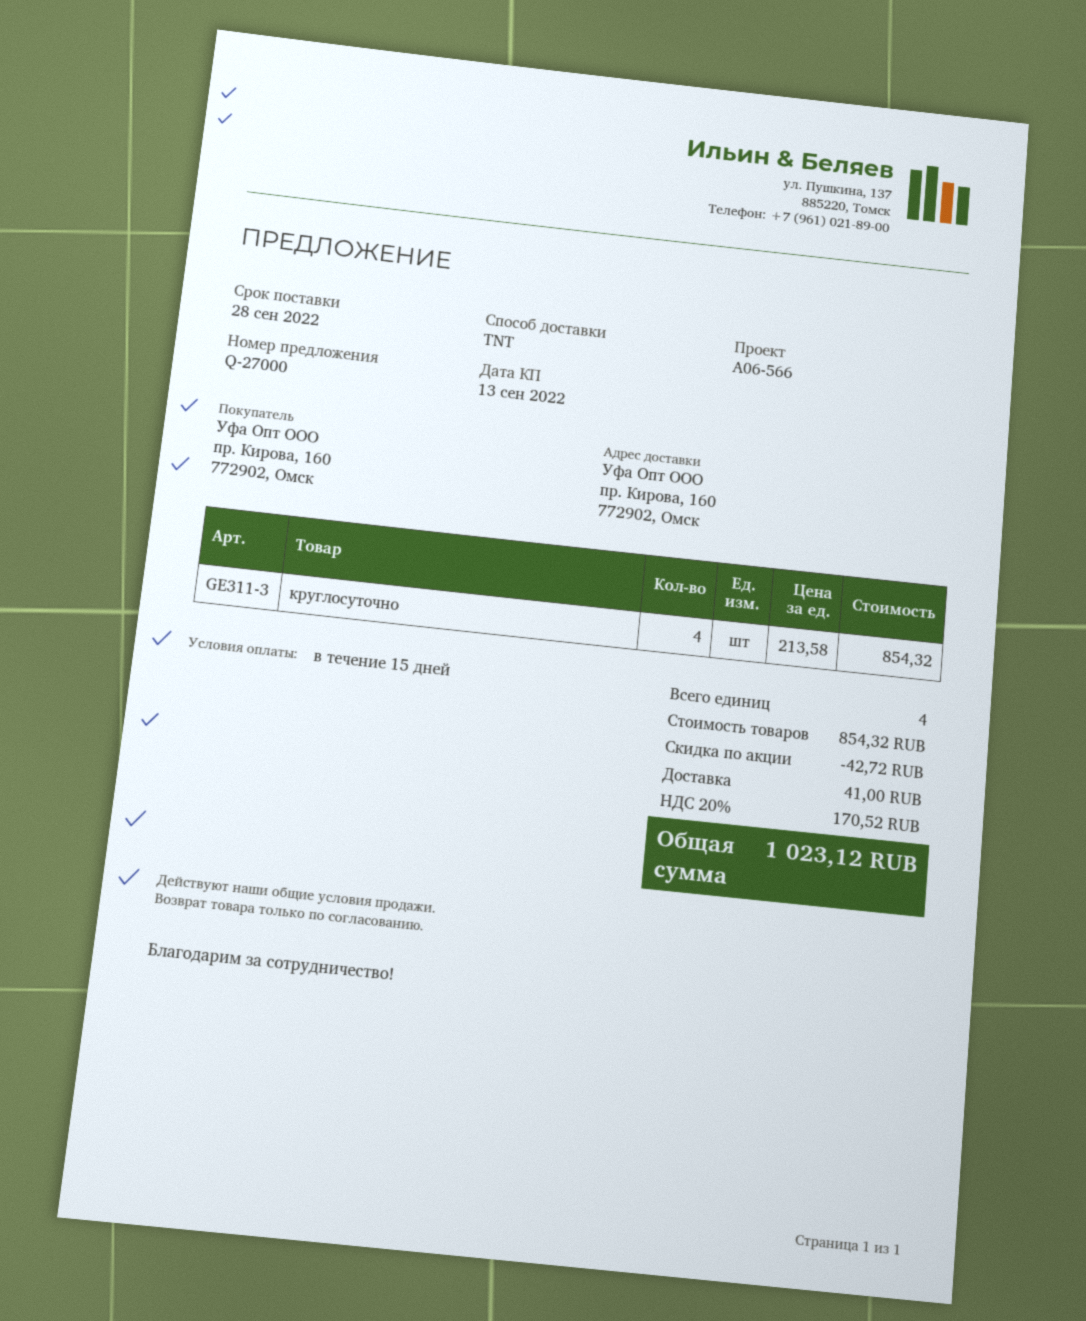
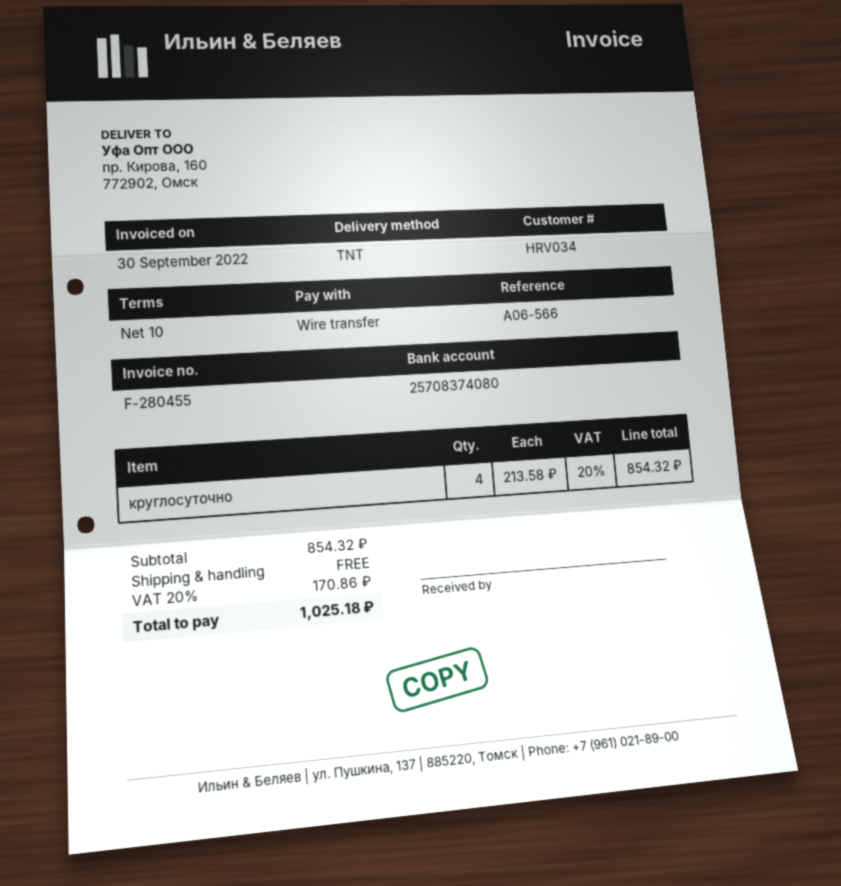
payment terms: 15 days -> 10 days
discount: 42.72 -> none
shipping: 41.00 -> 0.00
tax: 20% = 170.52 -> 20% = 170.86
total: 1023.12 -> 1025.18

